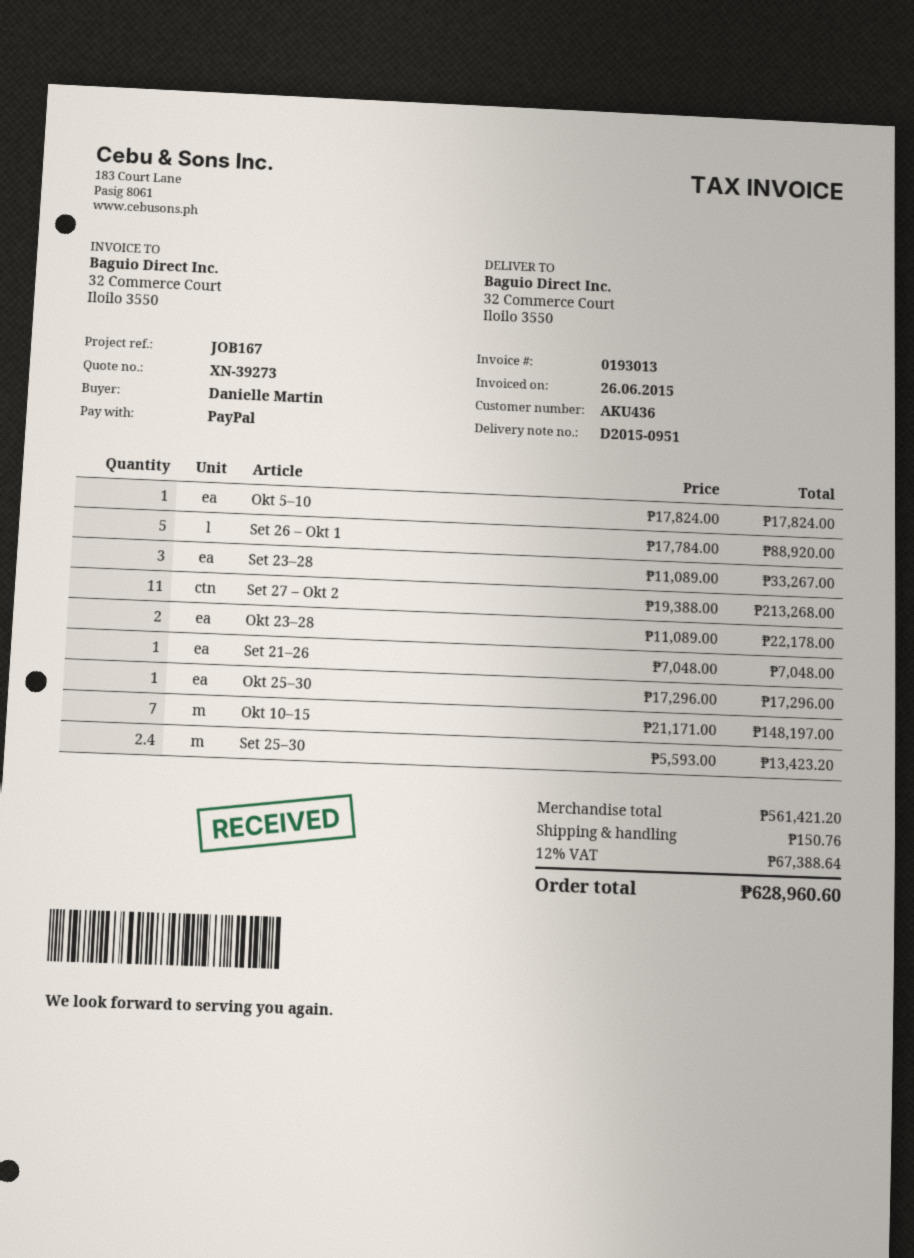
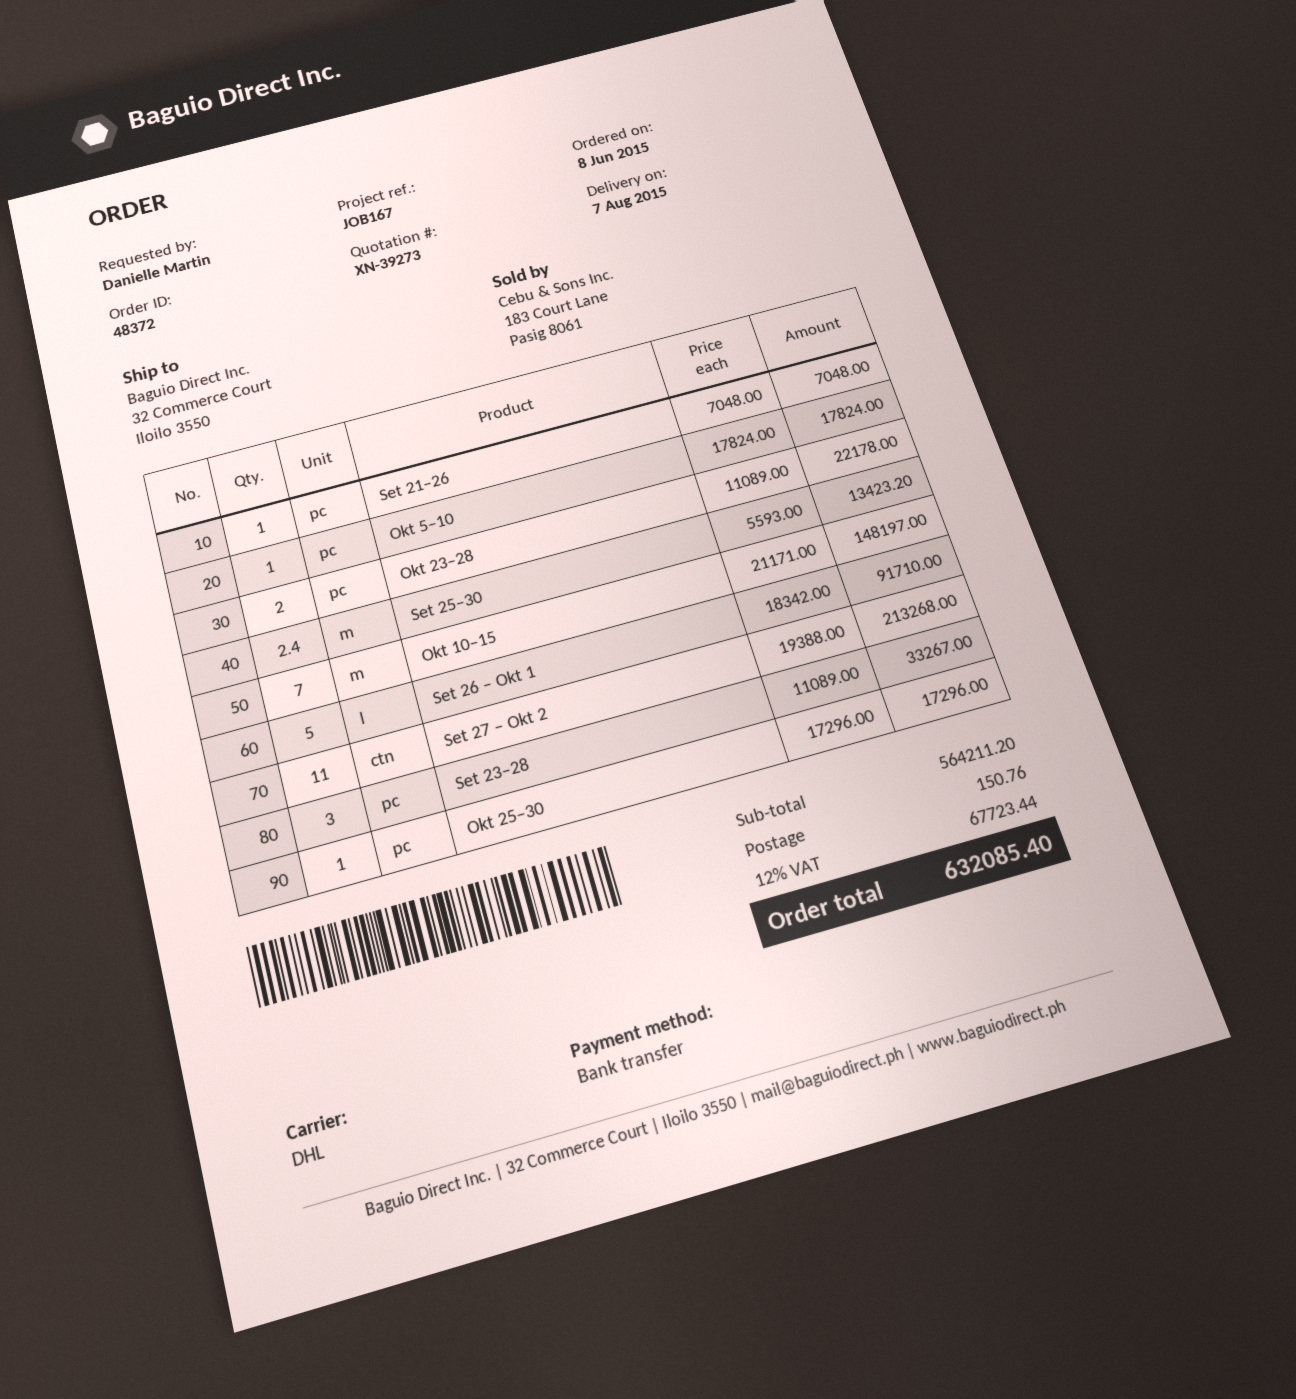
payment method: PayPal -> bank transfer
Set 26 – Okt 1: 5 x 17784.00 = 88920.00 -> 5 x 18342.00 = 91710.00
subtotal: 561421.20 -> 564211.20
tax: 12% = 67388.64 -> 12% = 67723.44
total: 628960.60 -> 632085.40

